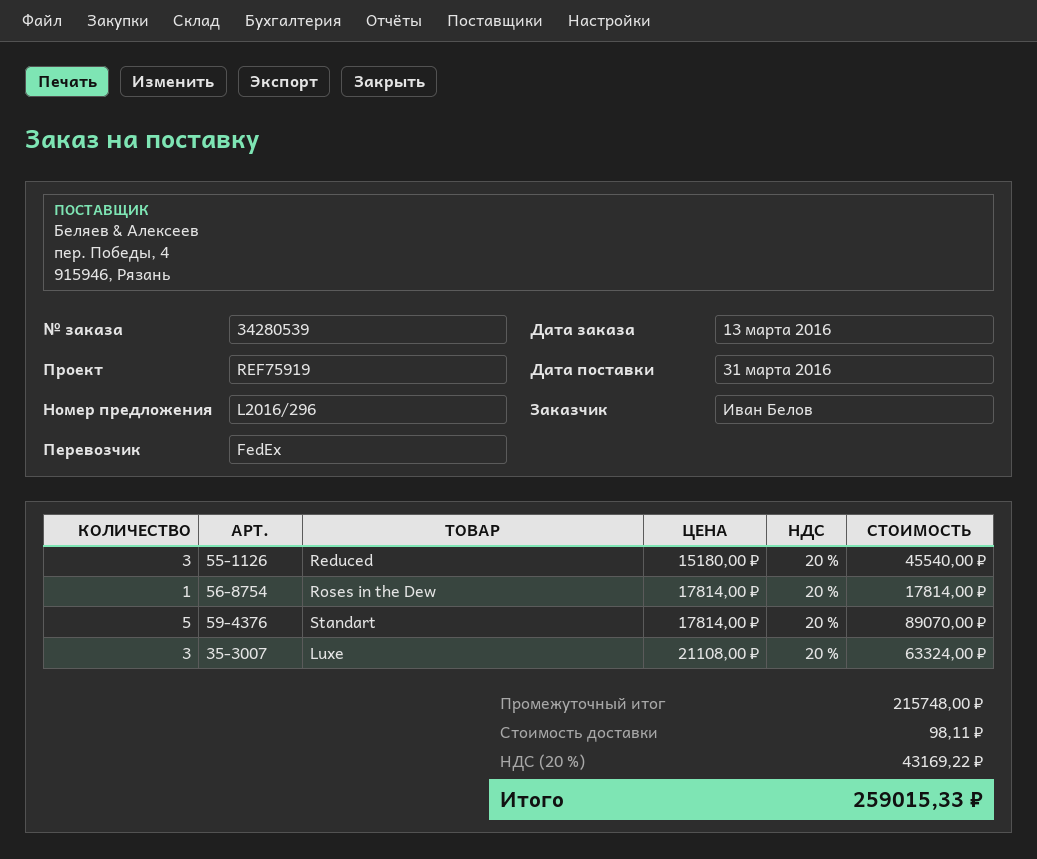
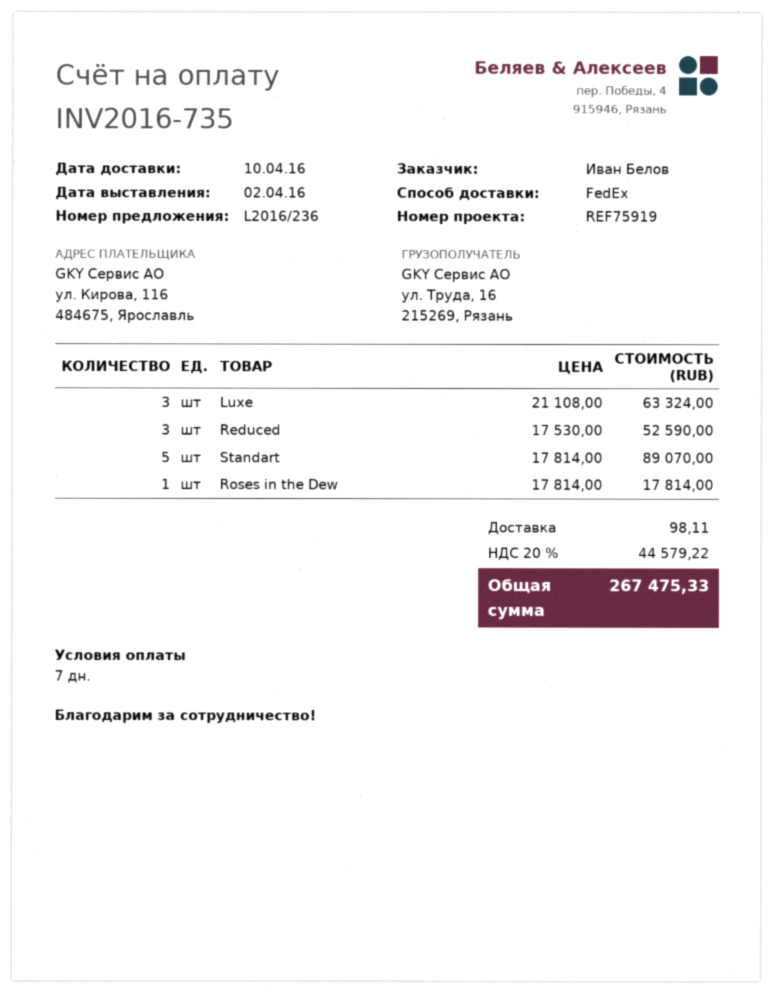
quote number: L2016/296 -> L2016/236
delivery date: 2016-03-31 -> 2016-04-10
Reduced: 3 x 15180.00 = 45540.00 -> 3 x 17530.00 = 52590.00
tax: 20% = 43169.22 -> 20% = 44579.22
total: 259015.33 -> 267475.33

